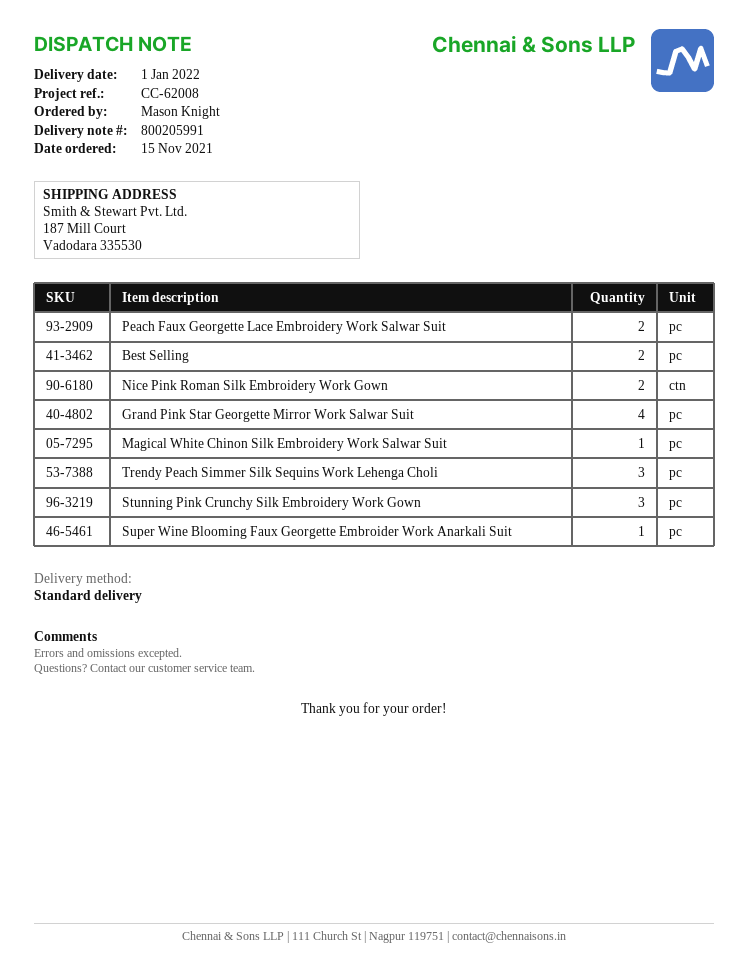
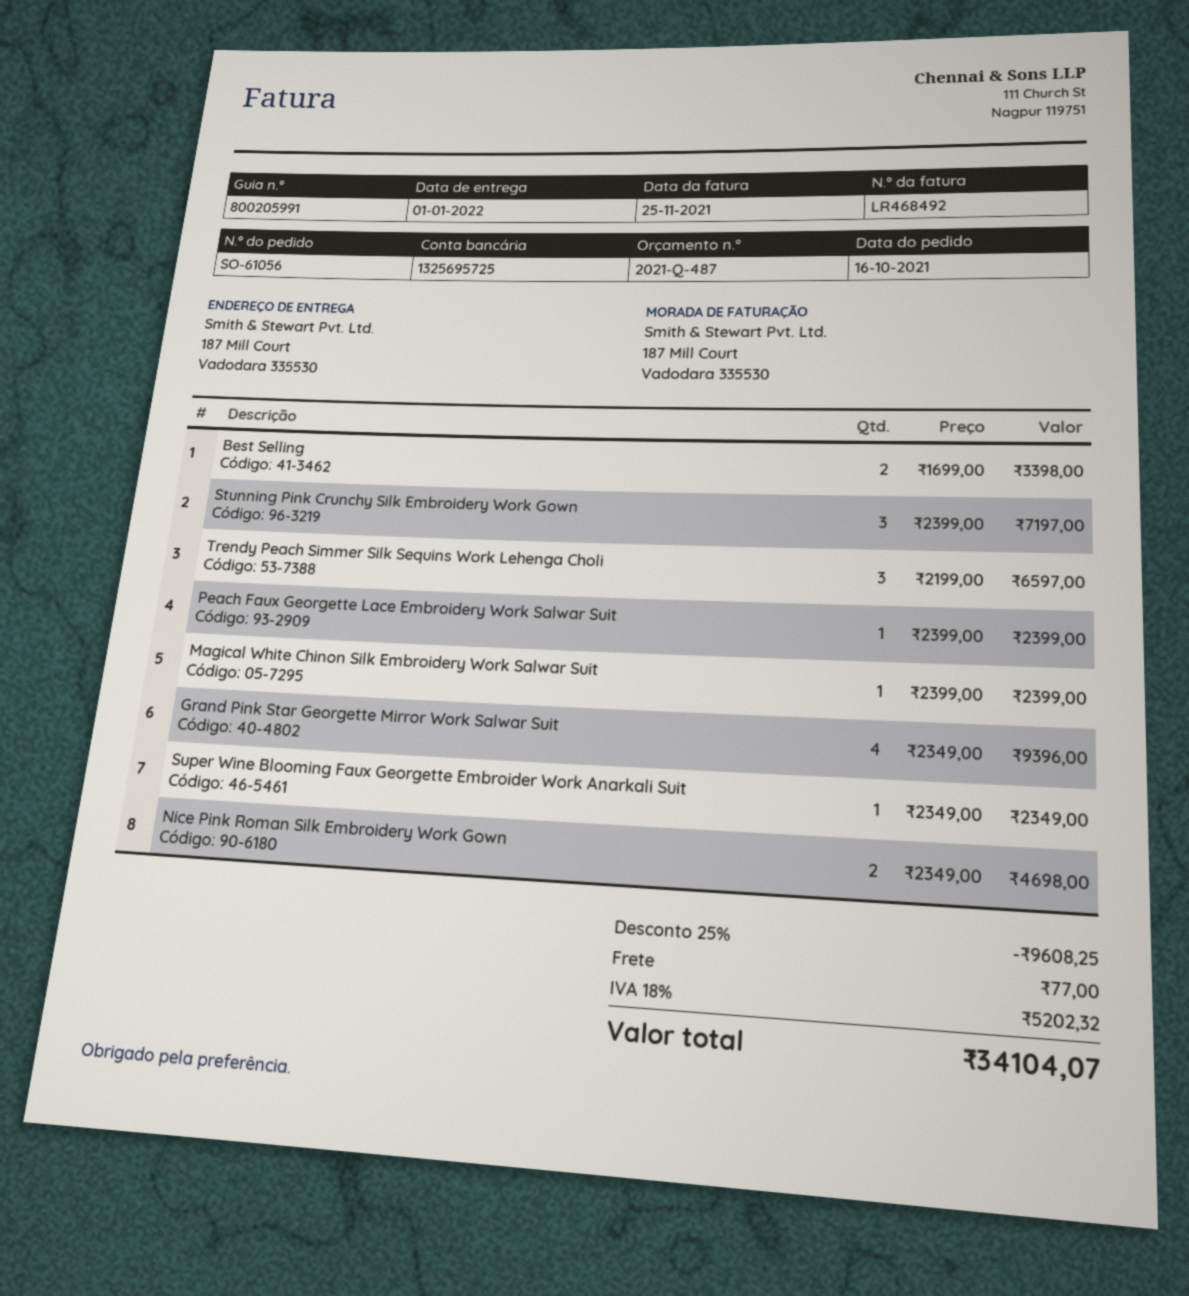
order date: 2021-11-15 -> 2021-10-16
Peach Faux Georgette Lace Embroidery Work Salwar Suit: 2 -> 1

